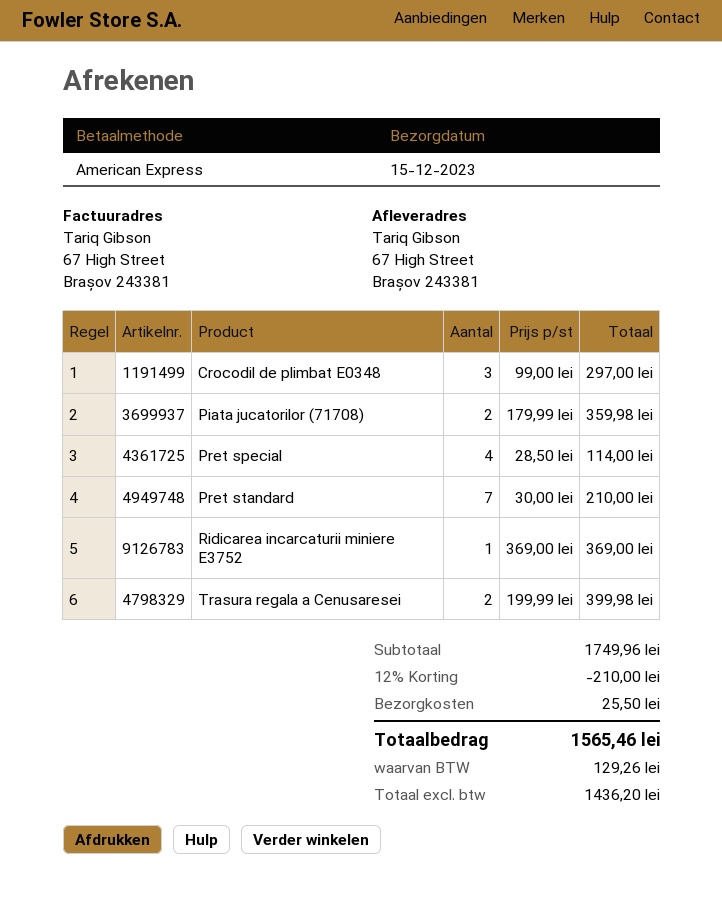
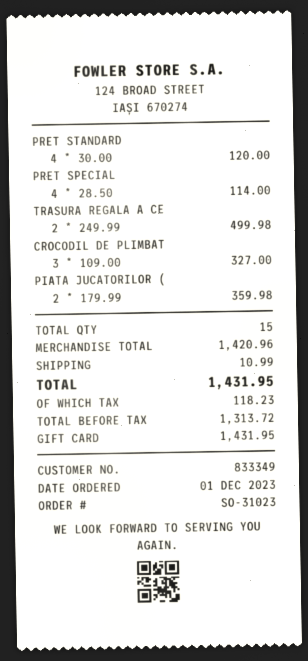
payment method: American Express -> gift card
Crocodil de plimbat E0348: 3 x 99.00 = 297.00 -> 3 x 109.00 = 327.00
Pret standard: 7 x 30.00 = 210.00 -> 4 x 30.00 = 120.00
Ridicarea incarcaturii miniere E3752: 1 x 369.00 = 369.00 -> none
Trasura regala a Cenusaresei: 2 x 199.99 = 399.98 -> 2 x 249.99 = 499.98
subtotal: 1749.96 -> 1420.96
discount: 12% = 210.00 -> none
shipping: 25.50 -> 10.99
net: 1436.20 -> 1313.72
tax: 129.26 -> 118.23
total: 1565.46 -> 1431.95

